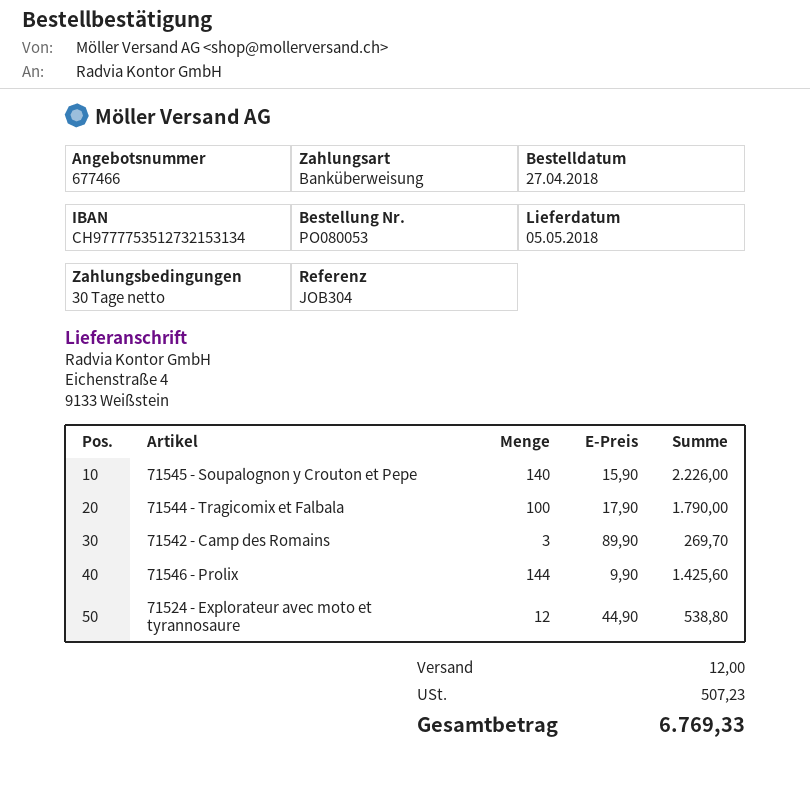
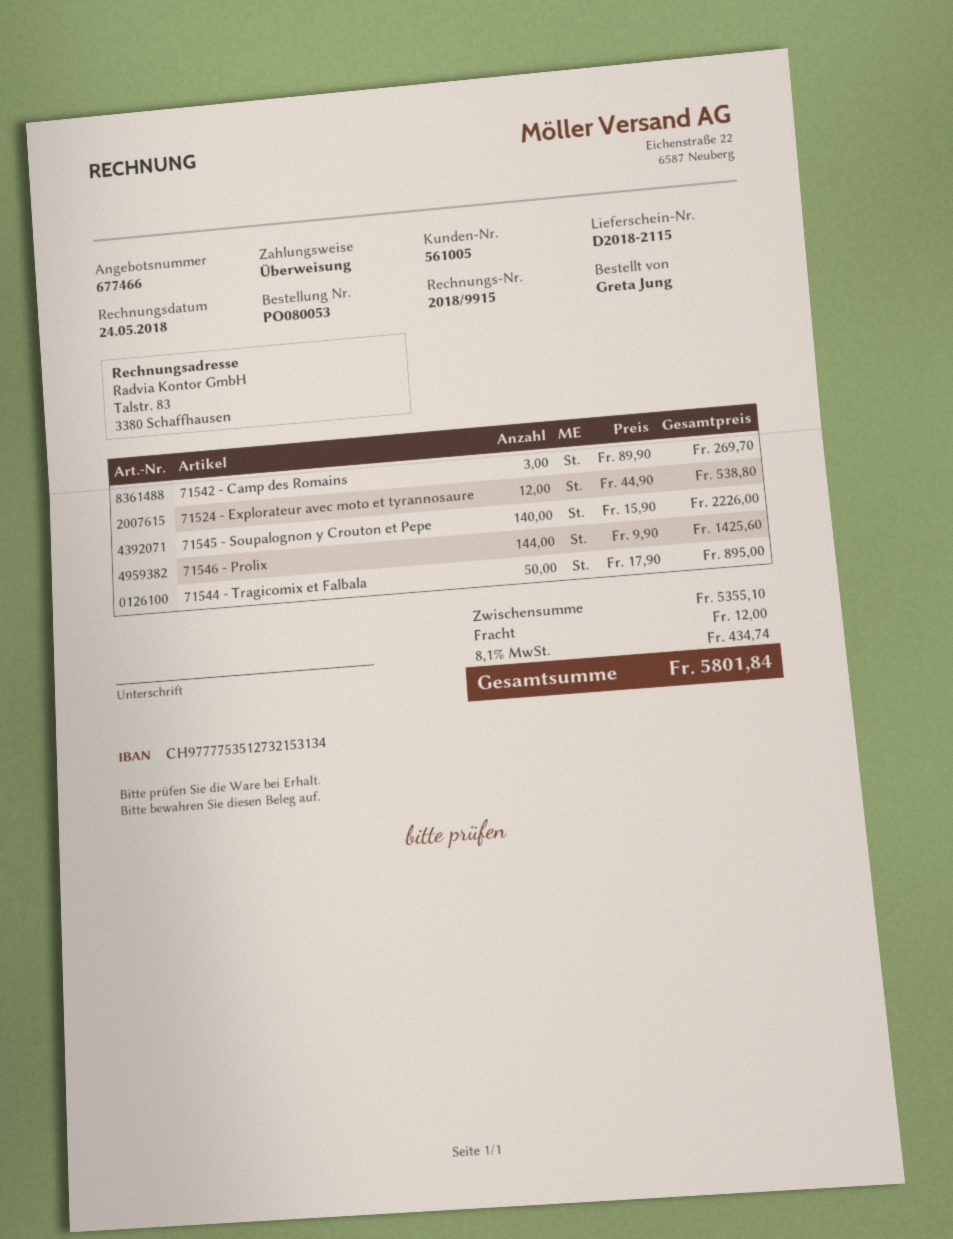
71544 - Tragicomix et Falbala: 100 x 17.90 = 1790.00 -> 50 x 17.90 = 895.00
tax: 507.23 -> 434.74
total: 6769.33 -> 5801.84

